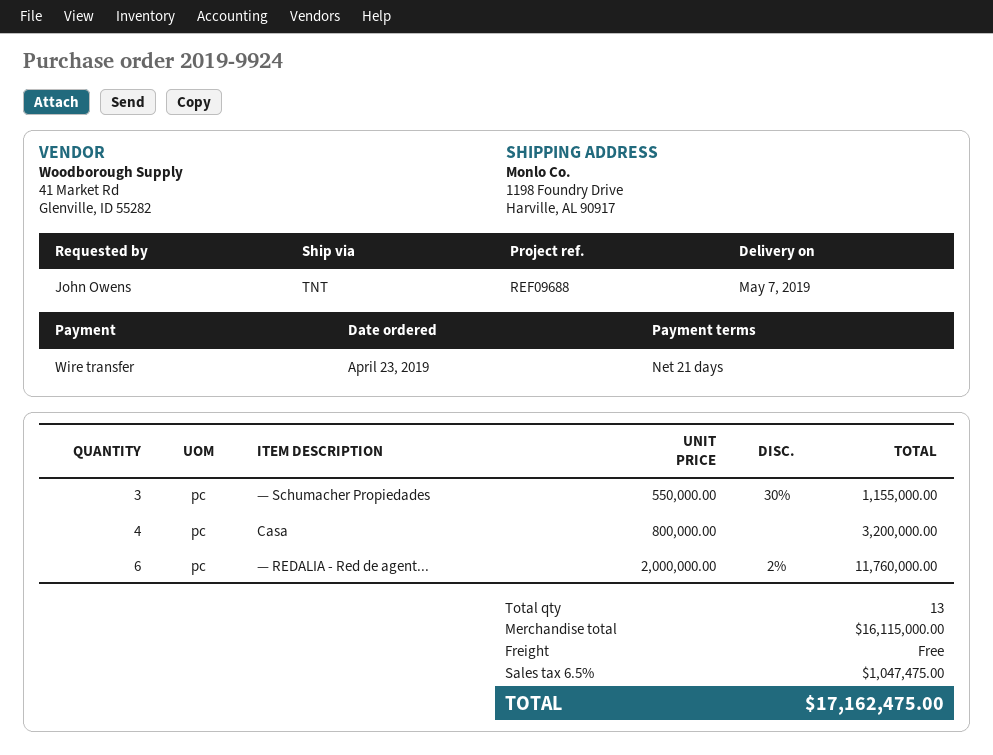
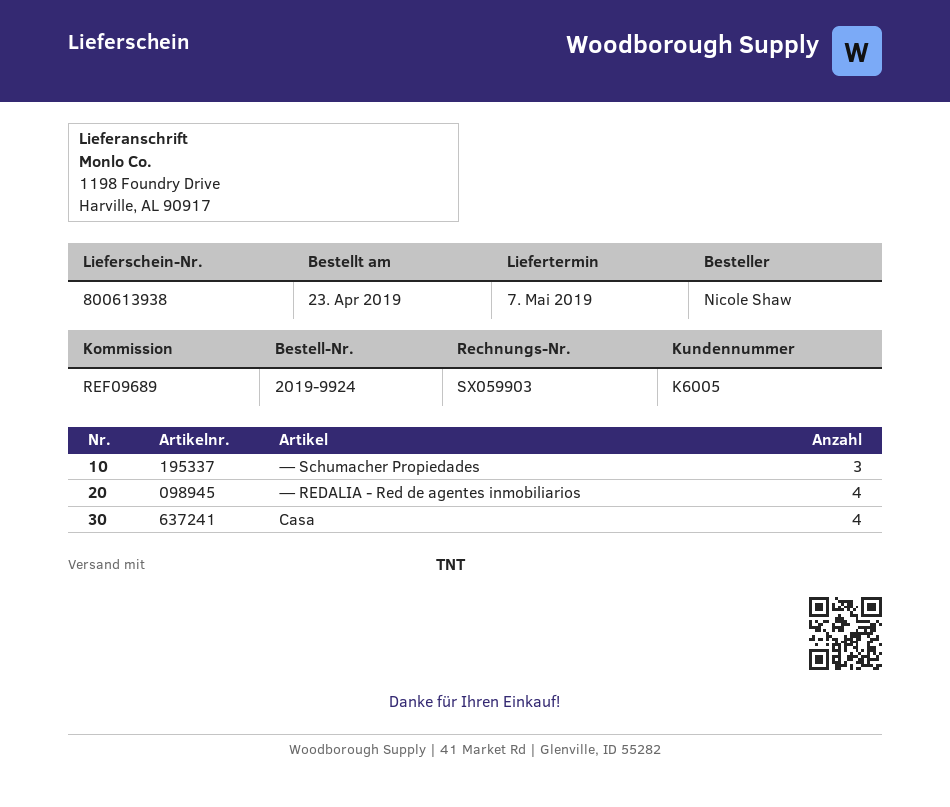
reference: REF09688 -> REF09689
ordered by: John Owens -> Nicole Shaw
— REDALIA - Red de agent...: 6 -> 4

